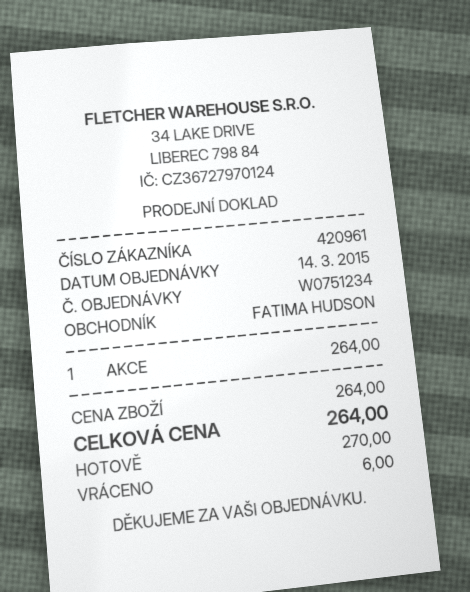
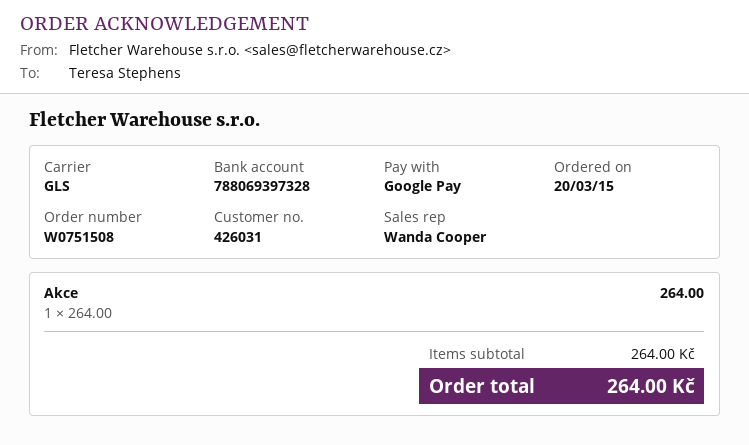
order number: W0751234 -> W0751508
order date: 2015-03-14 -> 2015-03-20
customer number: 420961 -> 426031
sales rep: FATIMA HUDSON -> Wanda Cooper
payment method: cash -> Google Pay

